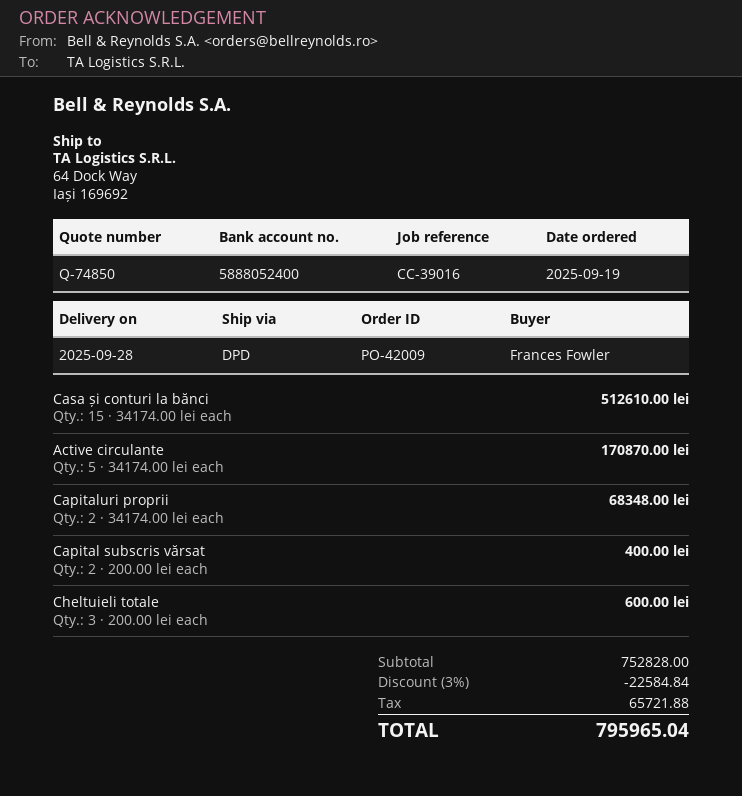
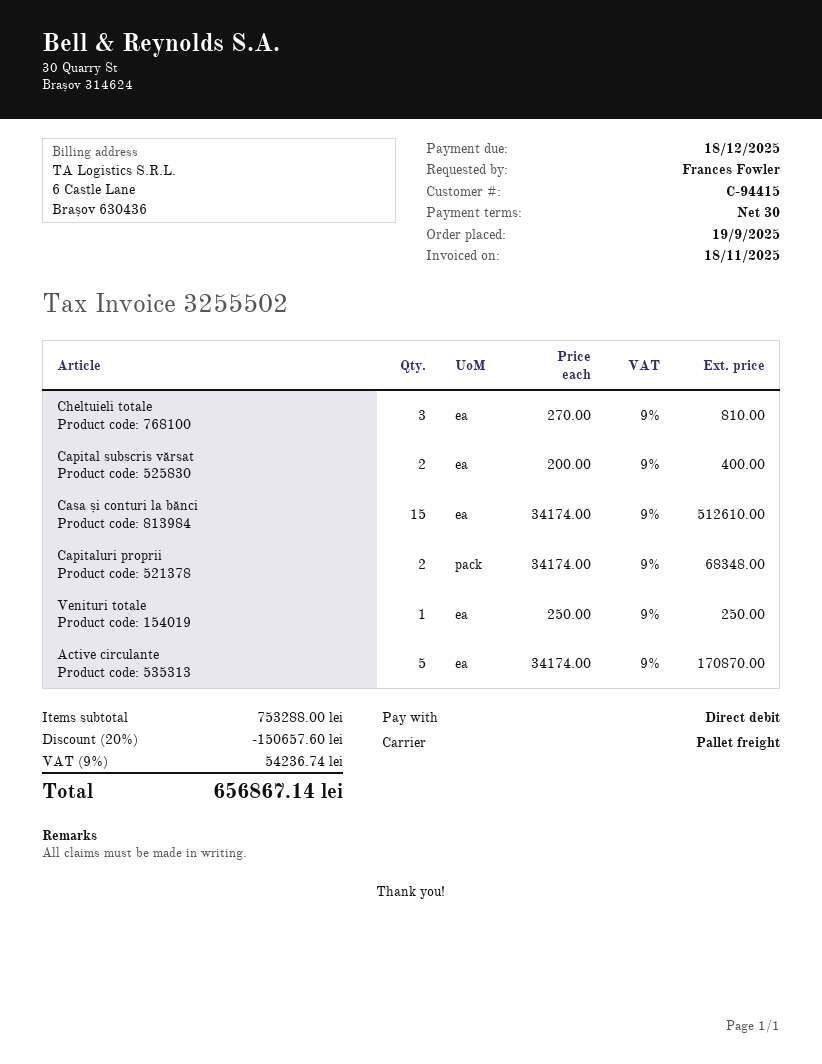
shipping method: DPD -> pallet freight
Cheltuieli totale: 3 x 200.00 = 600.00 -> 3 x 270.00 = 810.00
Venituri totale: none -> 1 x 250.00 = 250.00
subtotal: 752828.00 -> 753288.00
discount: 3% = 22584.84 -> 20% = 150657.60
tax: 65721.88 -> 54236.74
total: 795965.04 -> 656867.14

